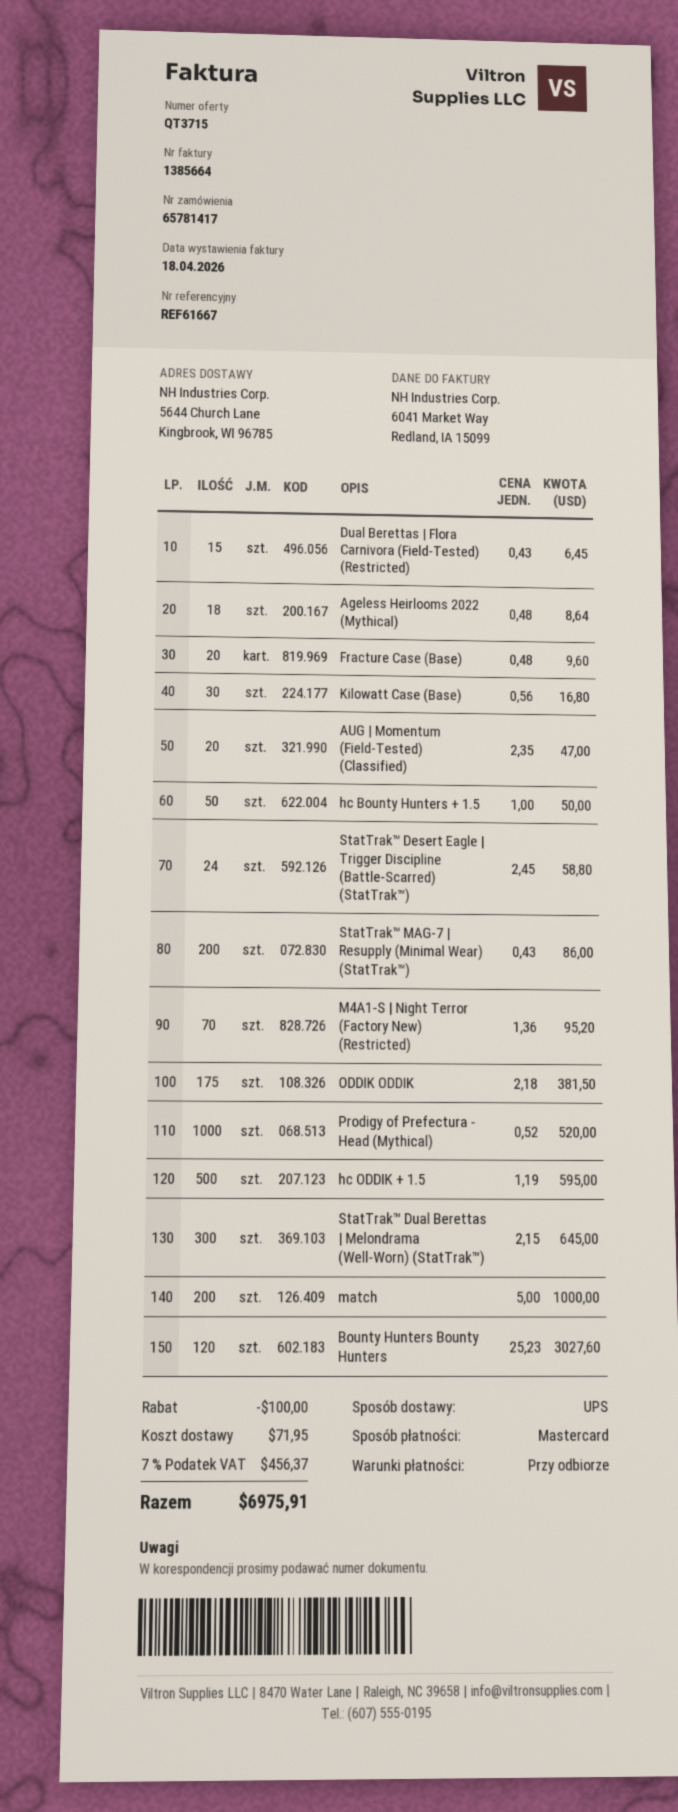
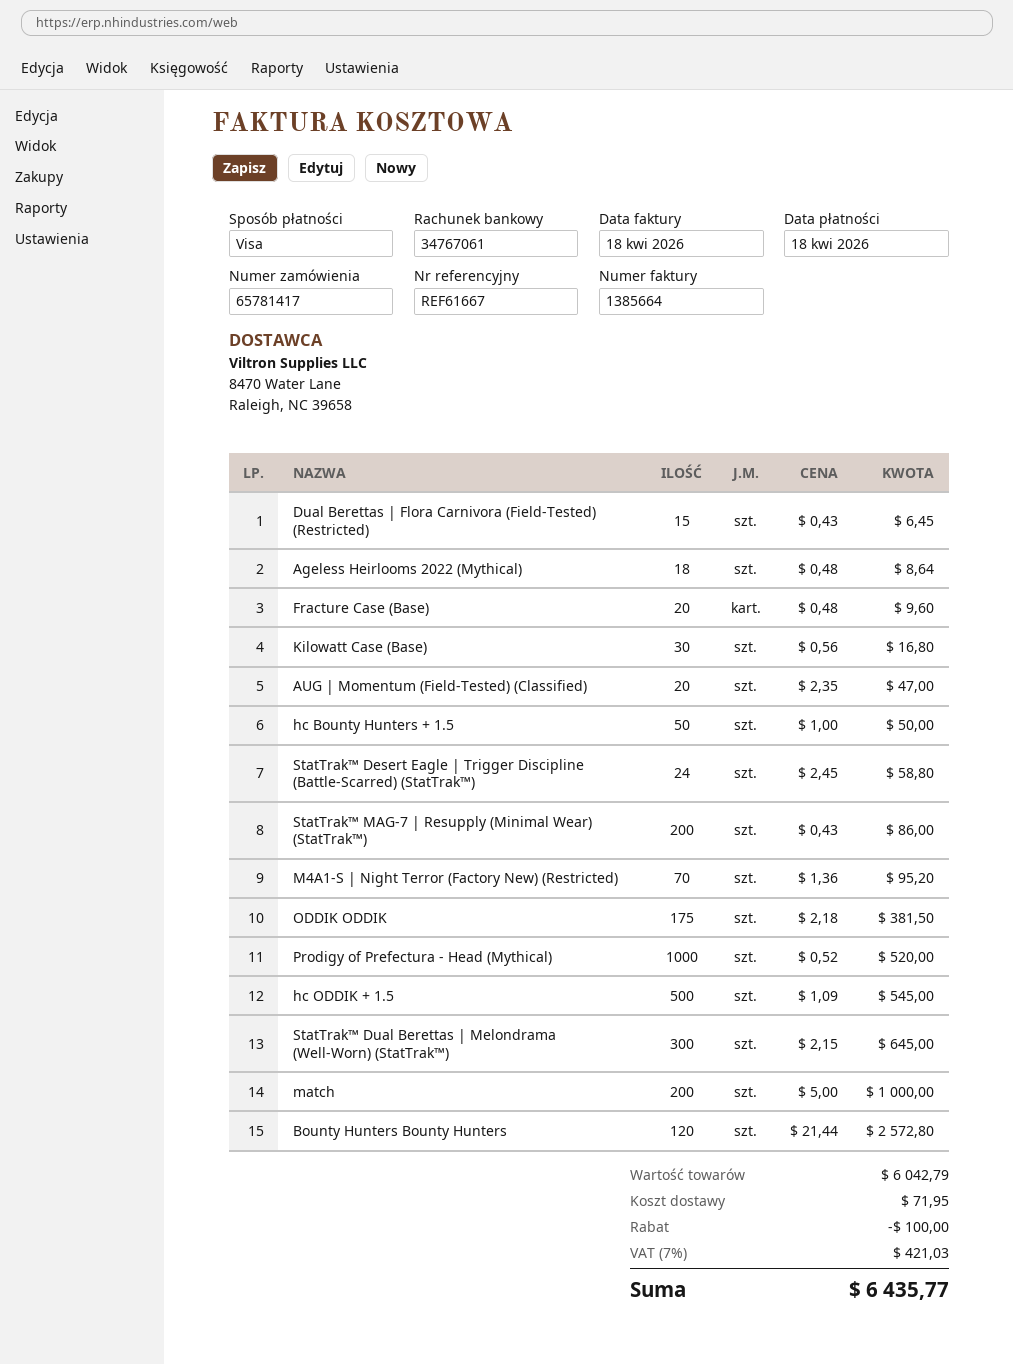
payment method: Mastercard -> Visa
hc ODDIK + 1.5: 500 x 1.19 = 595.00 -> 500 x 1.09 = 545.00
Bounty Hunters Bounty Hunters: 120 x 25.23 = 3027.60 -> 120 x 21.44 = 2572.80
tax: 7% = 456.37 -> 7% = 421.03
total: 6975.91 -> 6435.77

